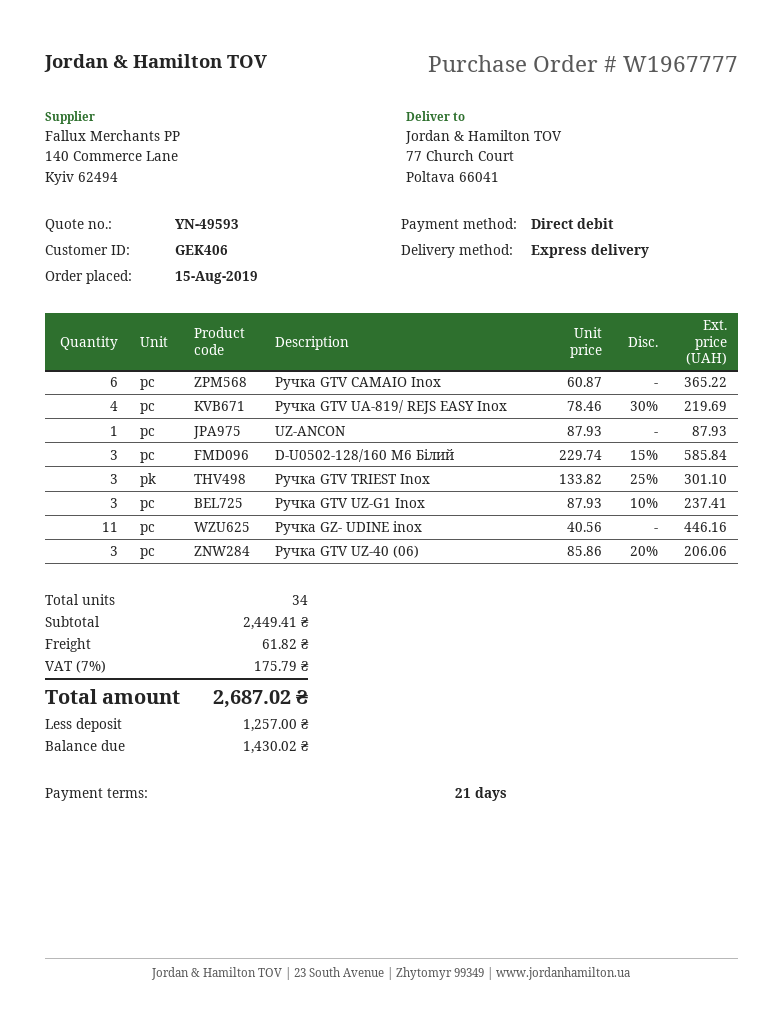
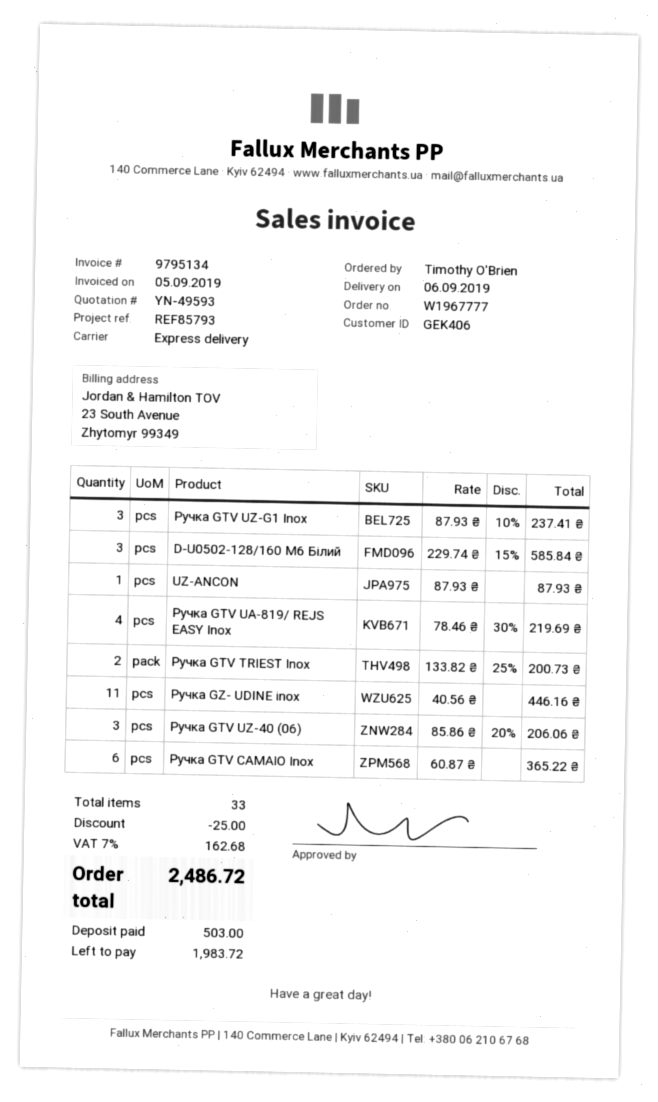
Ручка GTV TRIEST Inox: 3 x 133.82 - 25% = 301.10 -> 2 x 133.82 - 25% = 200.73
total quantity: 34 -> 33
discount: none -> 25.00
shipping: 61.82 -> none
tax: 7% = 175.79 -> 7% = 162.68
total: 2687.02 -> 2486.72
deposit: 1257.00 -> 503.00
balance: 1430.02 -> 1983.72

